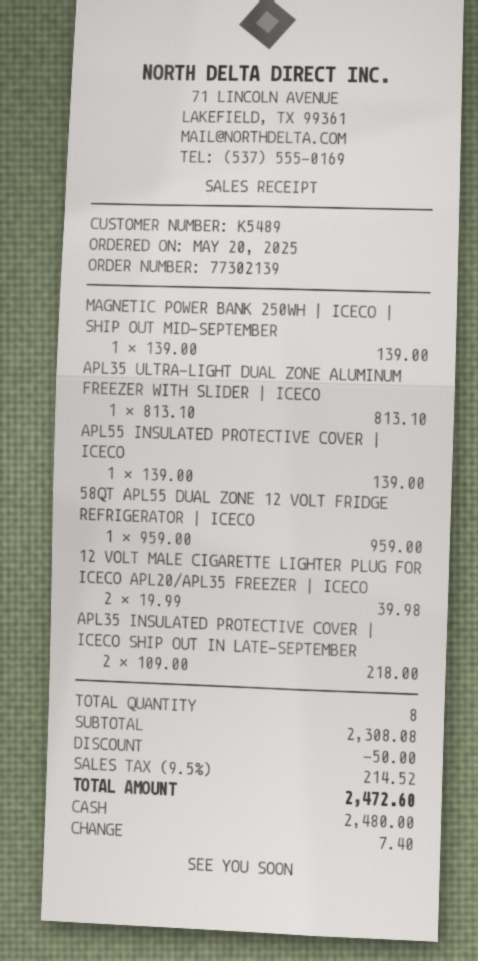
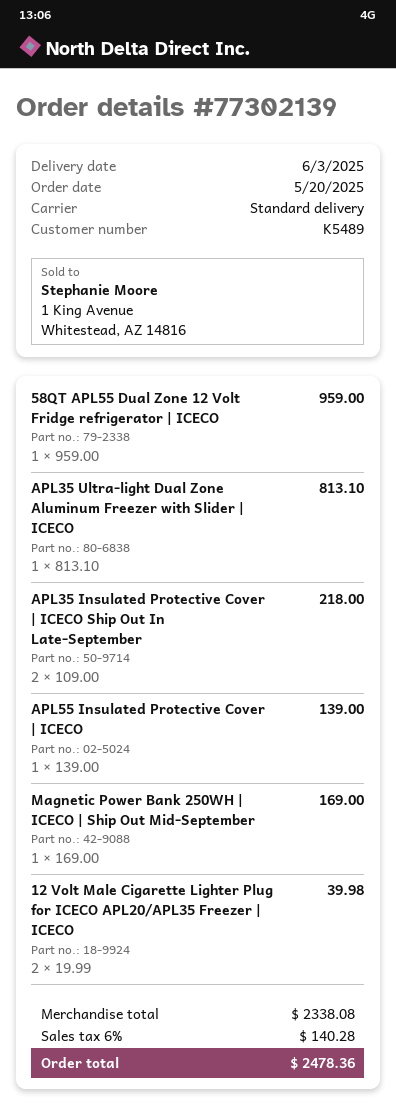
MAGNETIC POWER BANK 250WH | ICECO | SHIP OUT MID-SEPTEMBER: 1 x 139.00 = 139.00 -> 1 x 169.00 = 169.00
subtotal: 2308.08 -> 2338.08
discount: 50.00 -> none
tax: 9.5% = 214.52 -> 6% = 140.28
total: 2472.60 -> 2478.36

